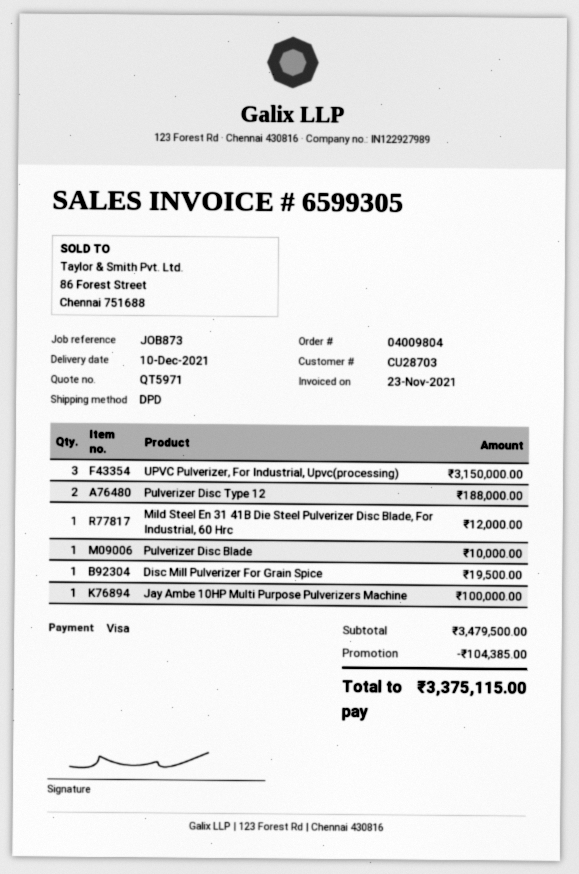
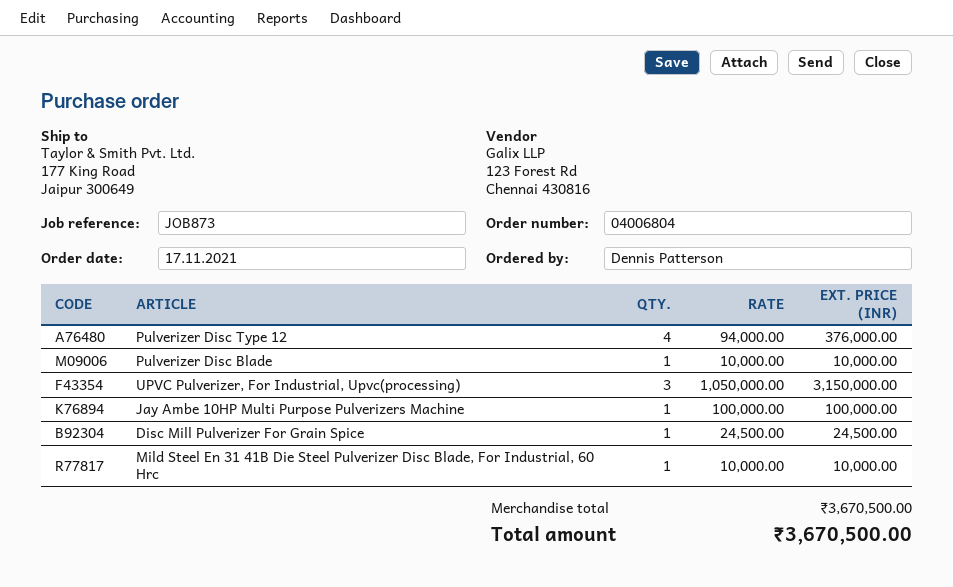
order number: 04009804 -> 04006804
Pulverizer Disc Type 12: 2 for 188000.00 -> 4 for 376000.00
Mild Steel En 31 41B Die Steel Pulverizer Disc Blade, For Industrial, 60 Hrc: 1 for 12000.00 -> 1 for 10000.00
Disc Mill Pulverizer For Grain Spice: 1 for 19500.00 -> 1 for 24500.00
subtotal: 3479500.00 -> 3670500.00
discount: 104385.00 -> none
total: 3375115.00 -> 3670500.00

